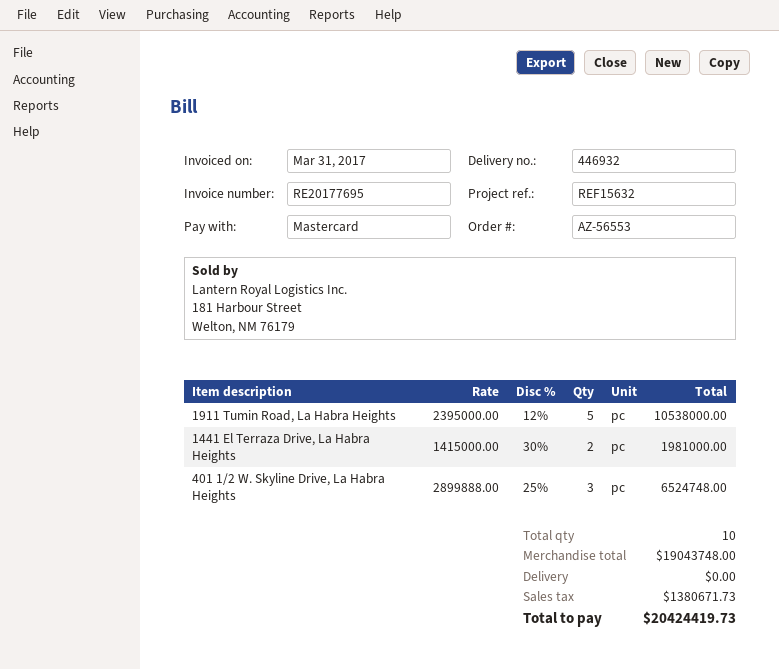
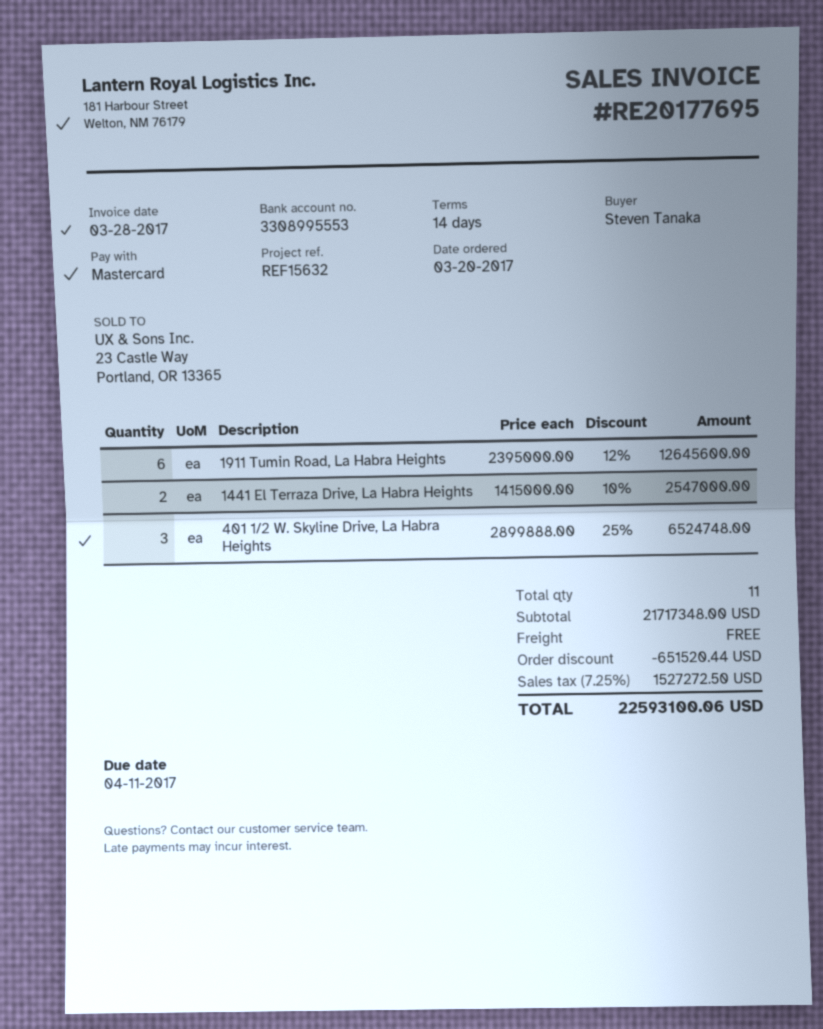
invoice date: 2017-03-31 -> 2017-03-28
1911 Tumin Road, La Habra Heights: 5 x 2395000.00 - 12% = 10538000.00 -> 6 x 2395000.00 - 12% = 12645600.00
1441 El Terraza Drive, La Habra Heights: 2 x 1415000.00 - 30% = 1981000.00 -> 2 x 1415000.00 - 10% = 2547000.00
total quantity: 10 -> 11
subtotal: 19043748.00 -> 21717348.00
discount: none -> 651520.44
tax: 1380671.73 -> 1527272.50
total: 20424419.73 -> 22593100.06

